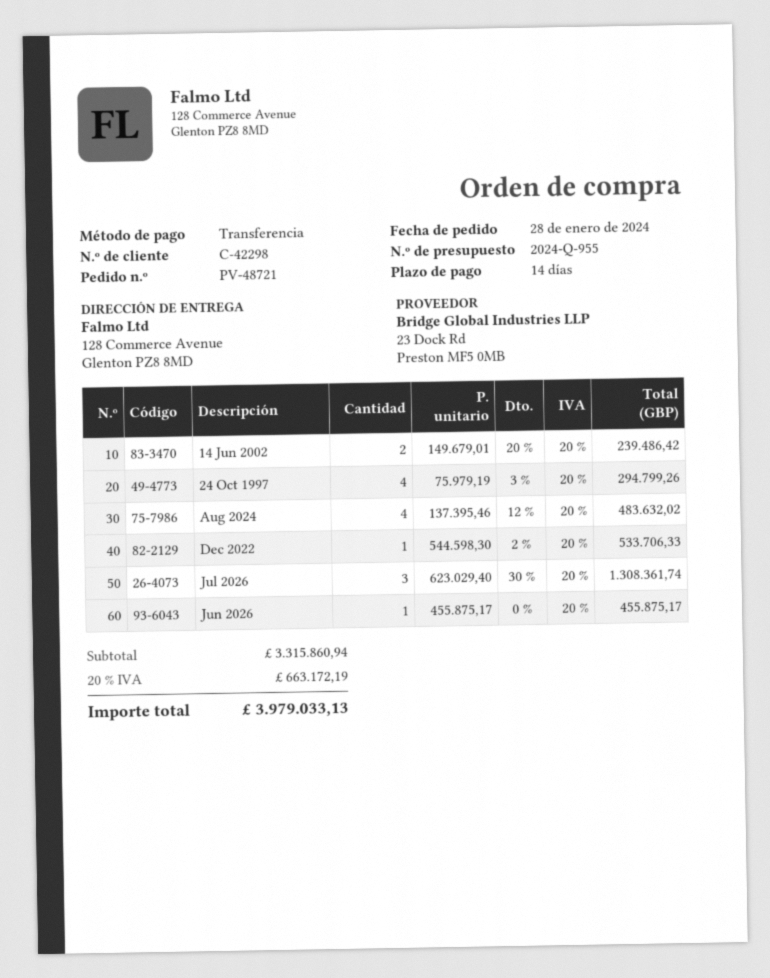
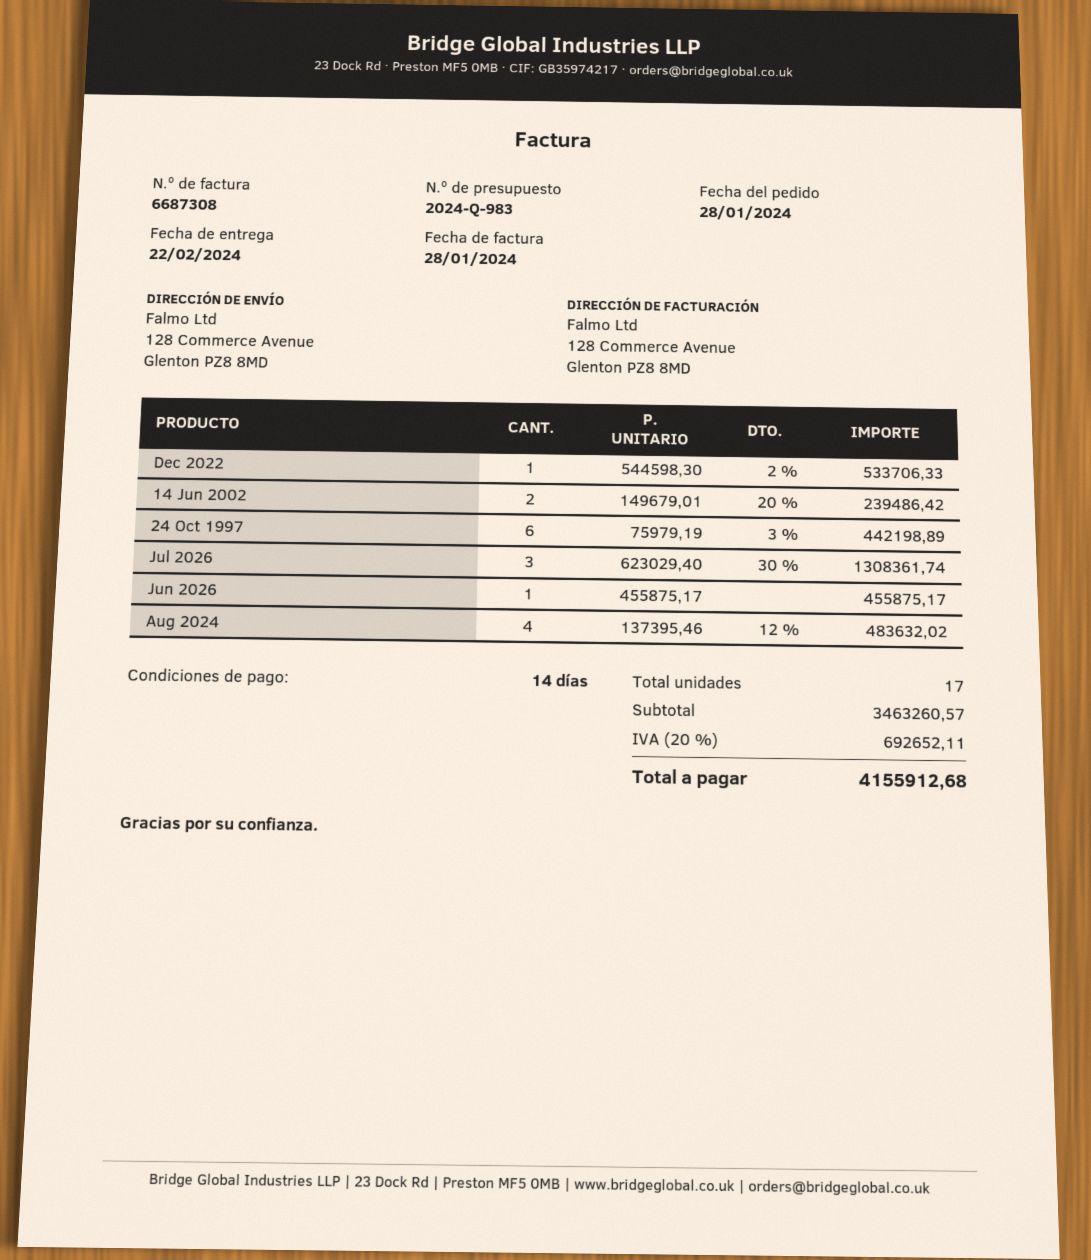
quote number: 2024-Q-955 -> 2024-Q-983
24 Oct 1997: 4 x 75979.19 - 3% = 294799.26 -> 6 x 75979.19 - 3% = 442198.89
subtotal: 3315860.94 -> 3463260.57
tax: 20% = 663172.19 -> 20% = 692652.11
total: 3979033.13 -> 4155912.68

